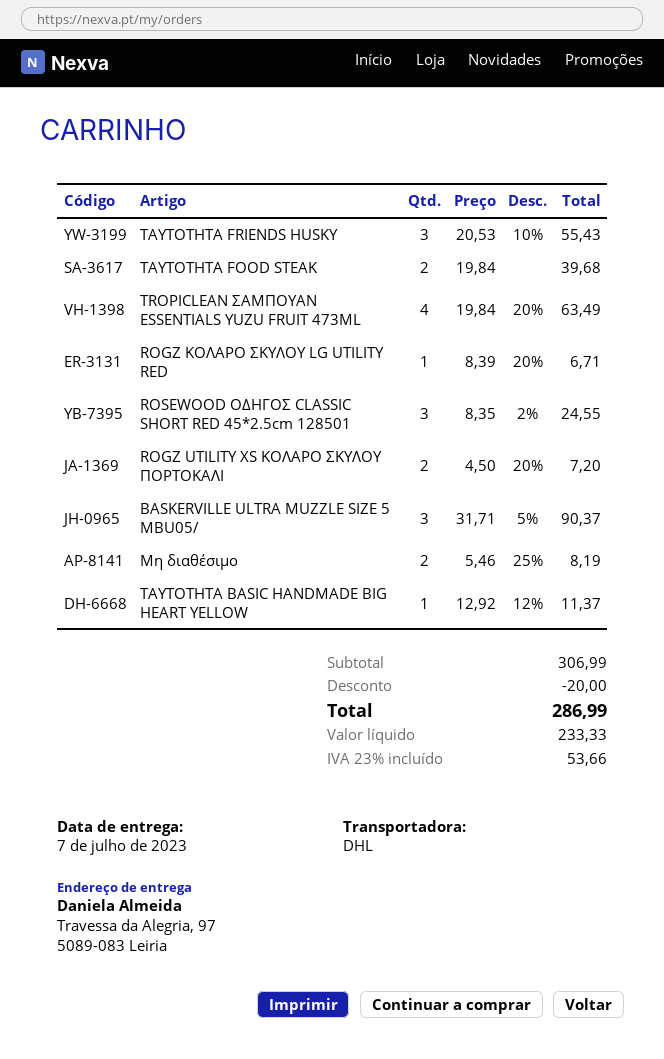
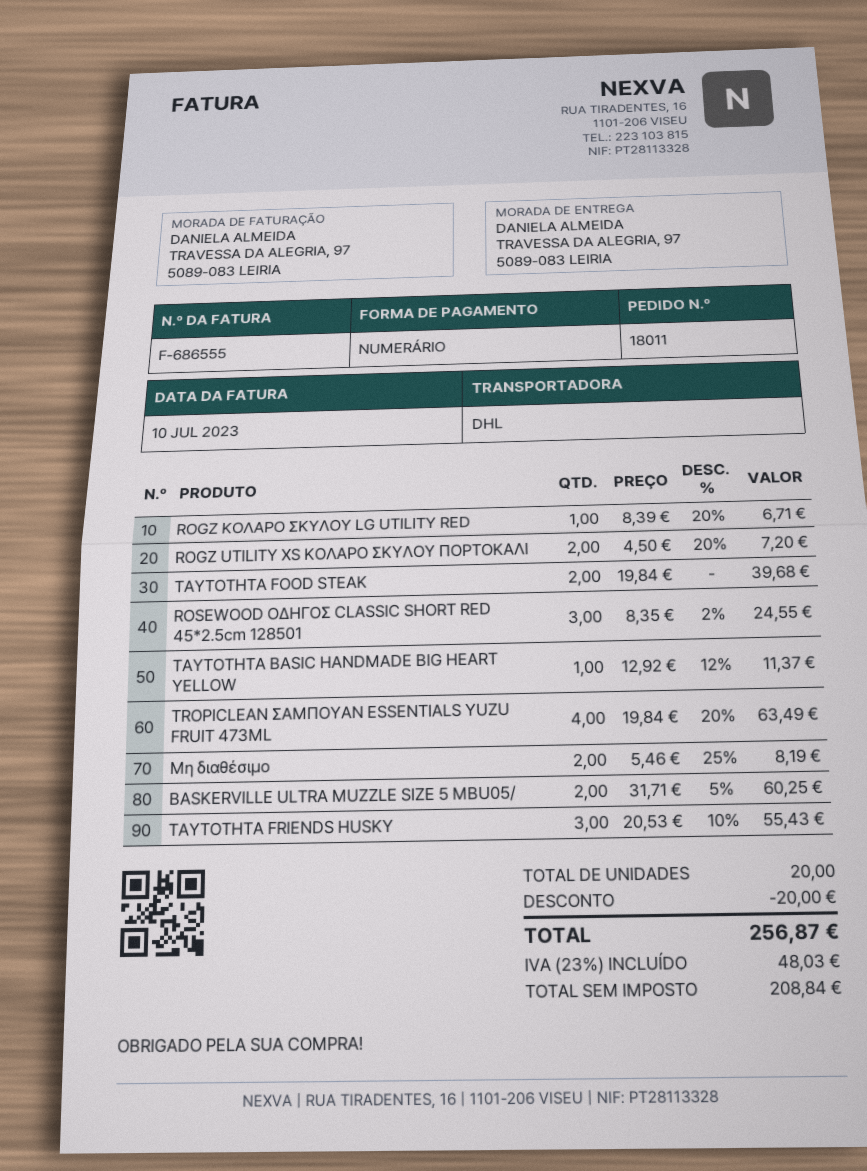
BASKERVILLE ULTRA MUZZLE SIZE 5 MBU05/: 3 x 31.71 - 5% = 90.37 -> 2 x 31.71 - 5% = 60.25
net: 233.33 -> 208.84
tax: 23% = 53.66 -> 23% = 48.03
total: 286.99 -> 256.87

